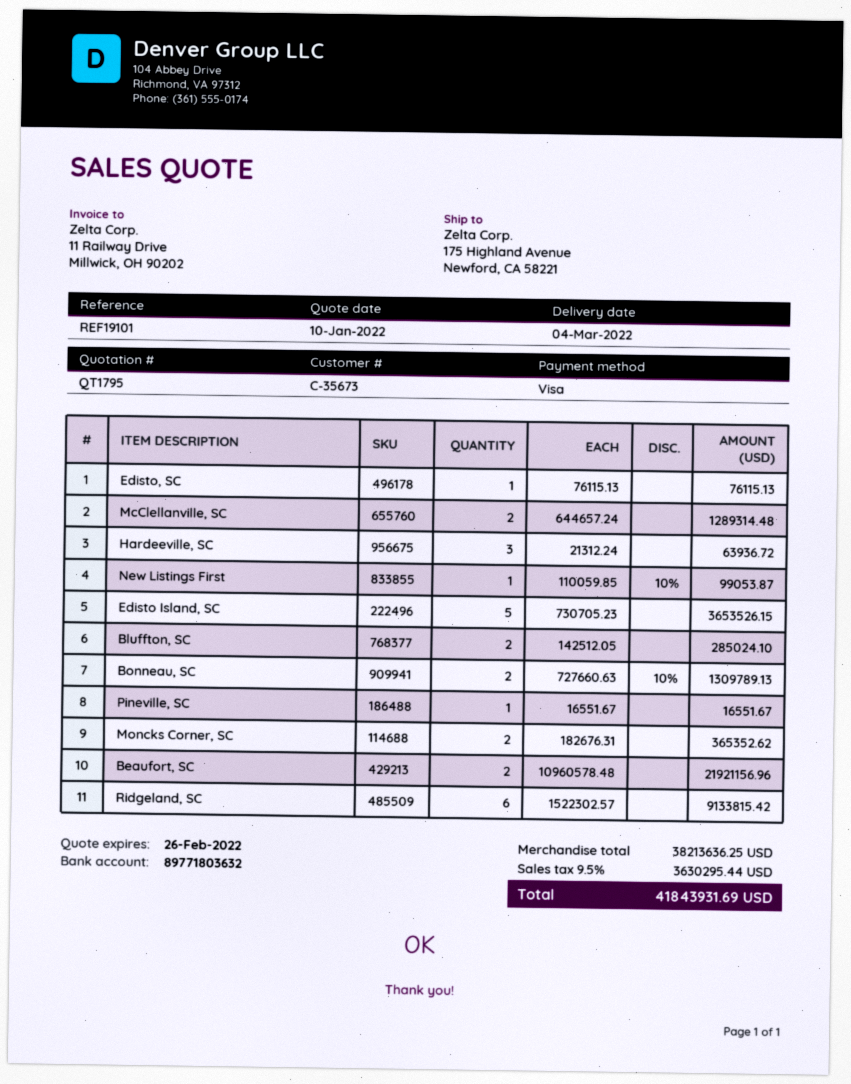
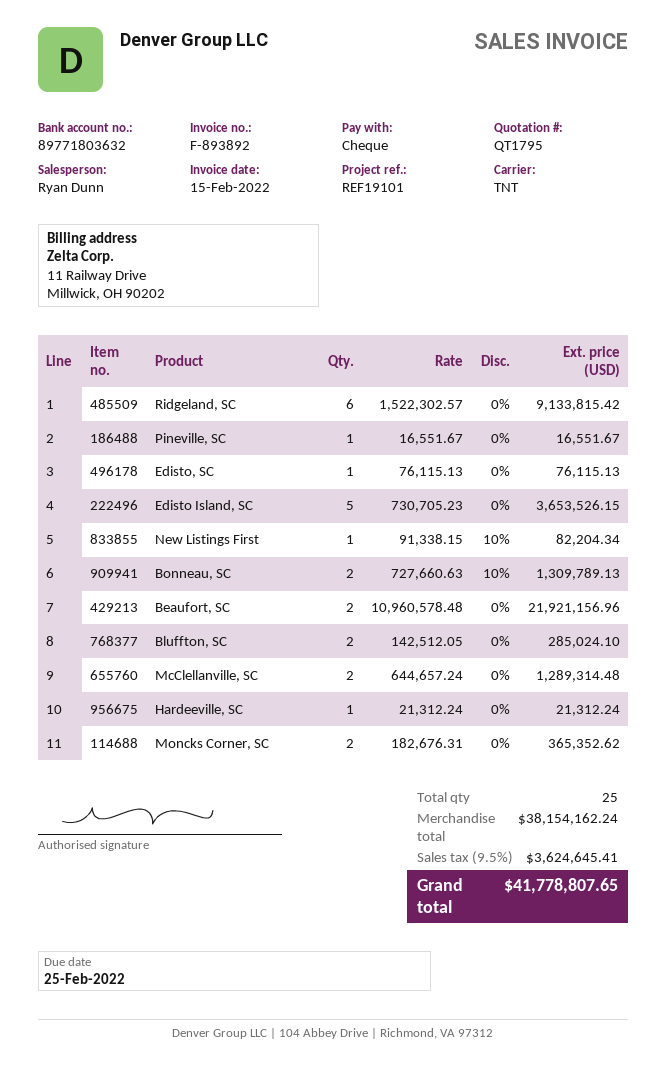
payment method: Visa -> cheque
Hardeeville, SC: 3 x 21312.24 = 63936.72 -> 1 x 21312.24 = 21312.24
New Listings First: 1 x 110059.85 - 10% = 99053.87 -> 1 x 91338.15 - 10% = 82204.34
subtotal: 38213636.25 -> 38154162.24
tax: 9.5% = 3630295.44 -> 9.5% = 3624645.41
total: 41843931.69 -> 41778807.65

